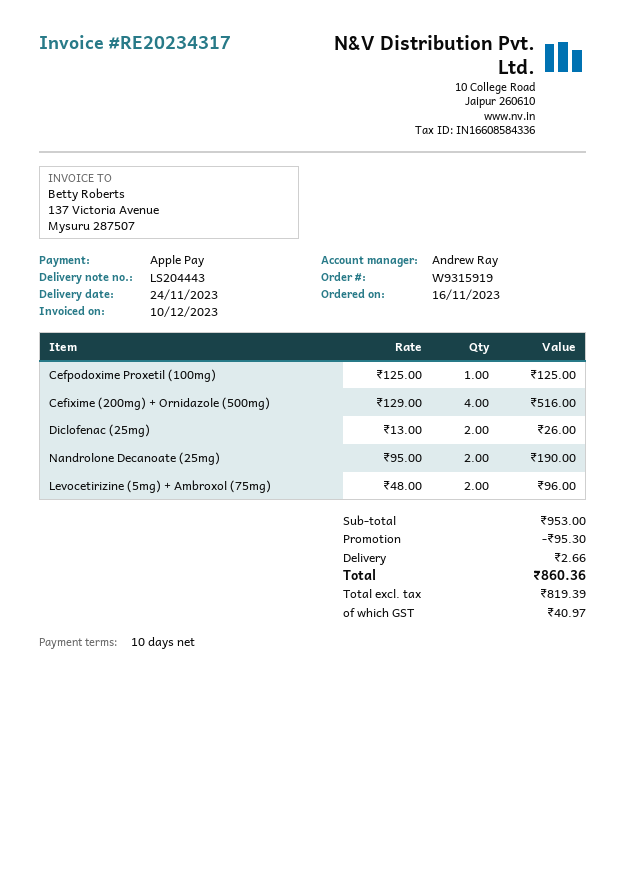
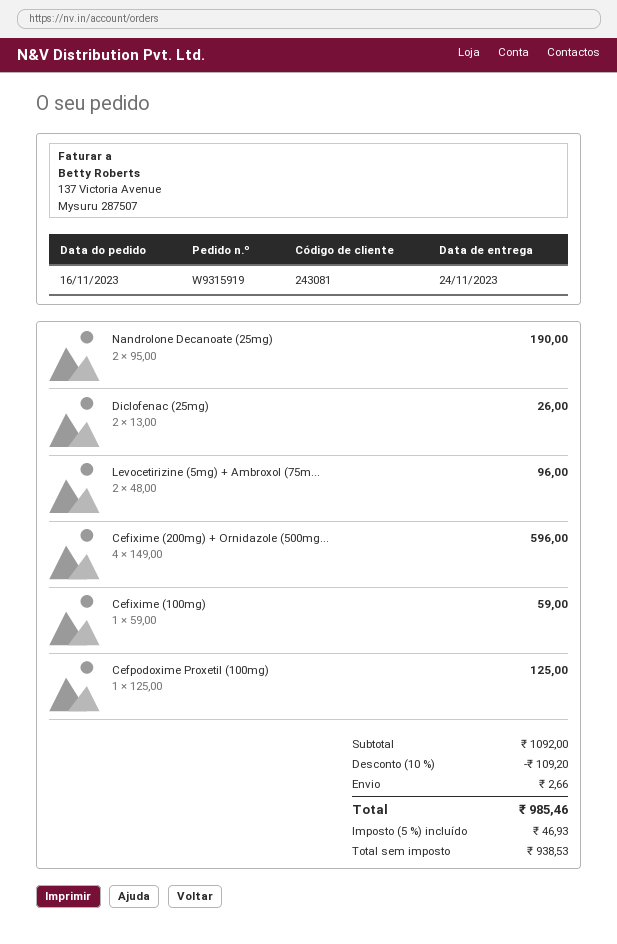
Cefixime (200mg) + Ornidazole (500mg): 4 x 129.00 = 516.00 -> 4 x 149.00 = 596.00
Cefixime (100mg): none -> 1 x 59.00 = 59.00
subtotal: 953.00 -> 1092.00
discount: 95.30 -> 109.20
net: 819.39 -> 938.53
tax: 40.97 -> 46.93
total: 860.36 -> 985.46

